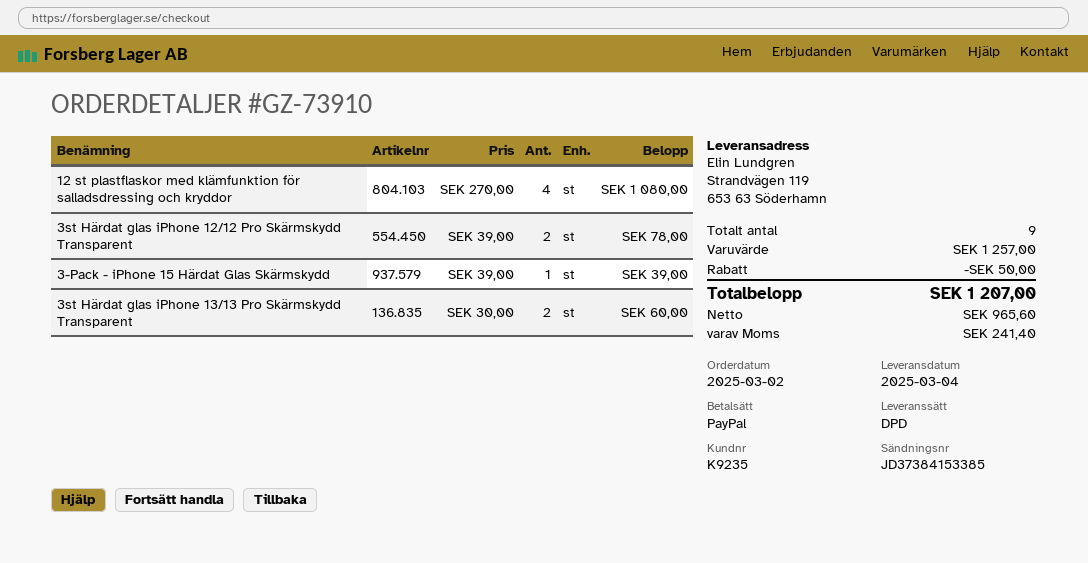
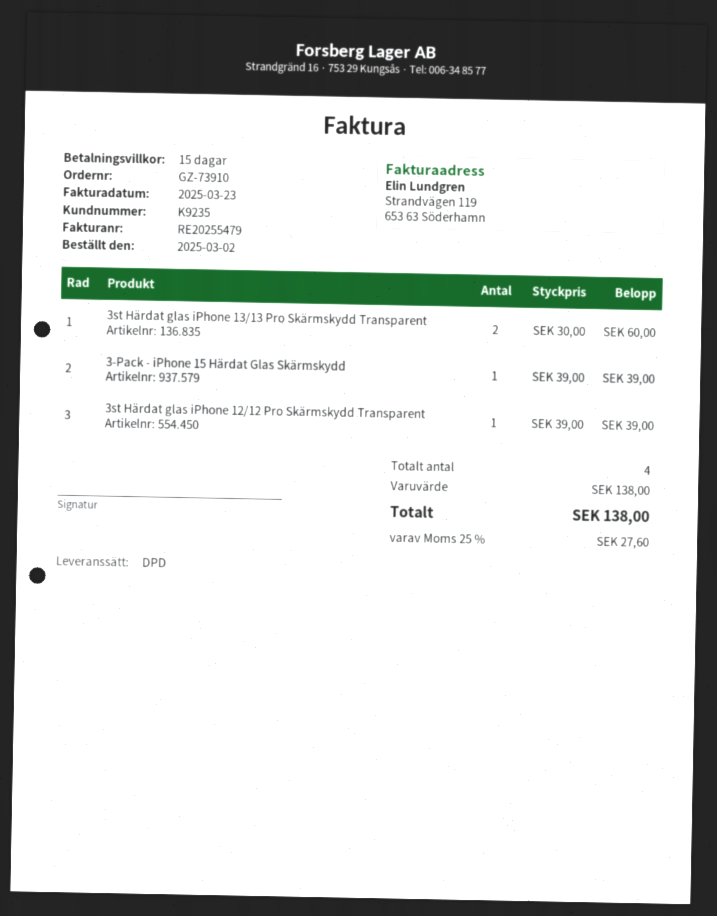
12 st plastflaskor med klämfunktion för salladsdressing och kryddor: 4 x 270.00 = 1080.00 -> none
3st Härdat glas iPhone 12/12 Pro Skärmskydd Transparent: 2 x 39.00 = 78.00 -> 1 x 39.00 = 39.00
total quantity: 9 -> 4
subtotal: 1257.00 -> 138.00
discount: 50.00 -> none
tax: 241.40 -> 27.60
total: 1207.00 -> 138.00

